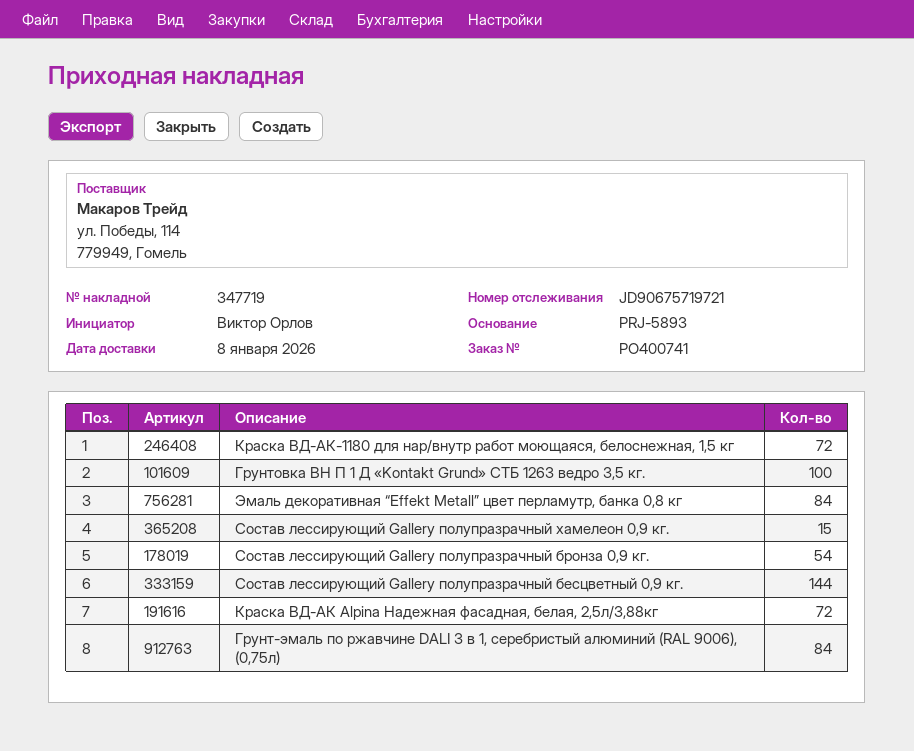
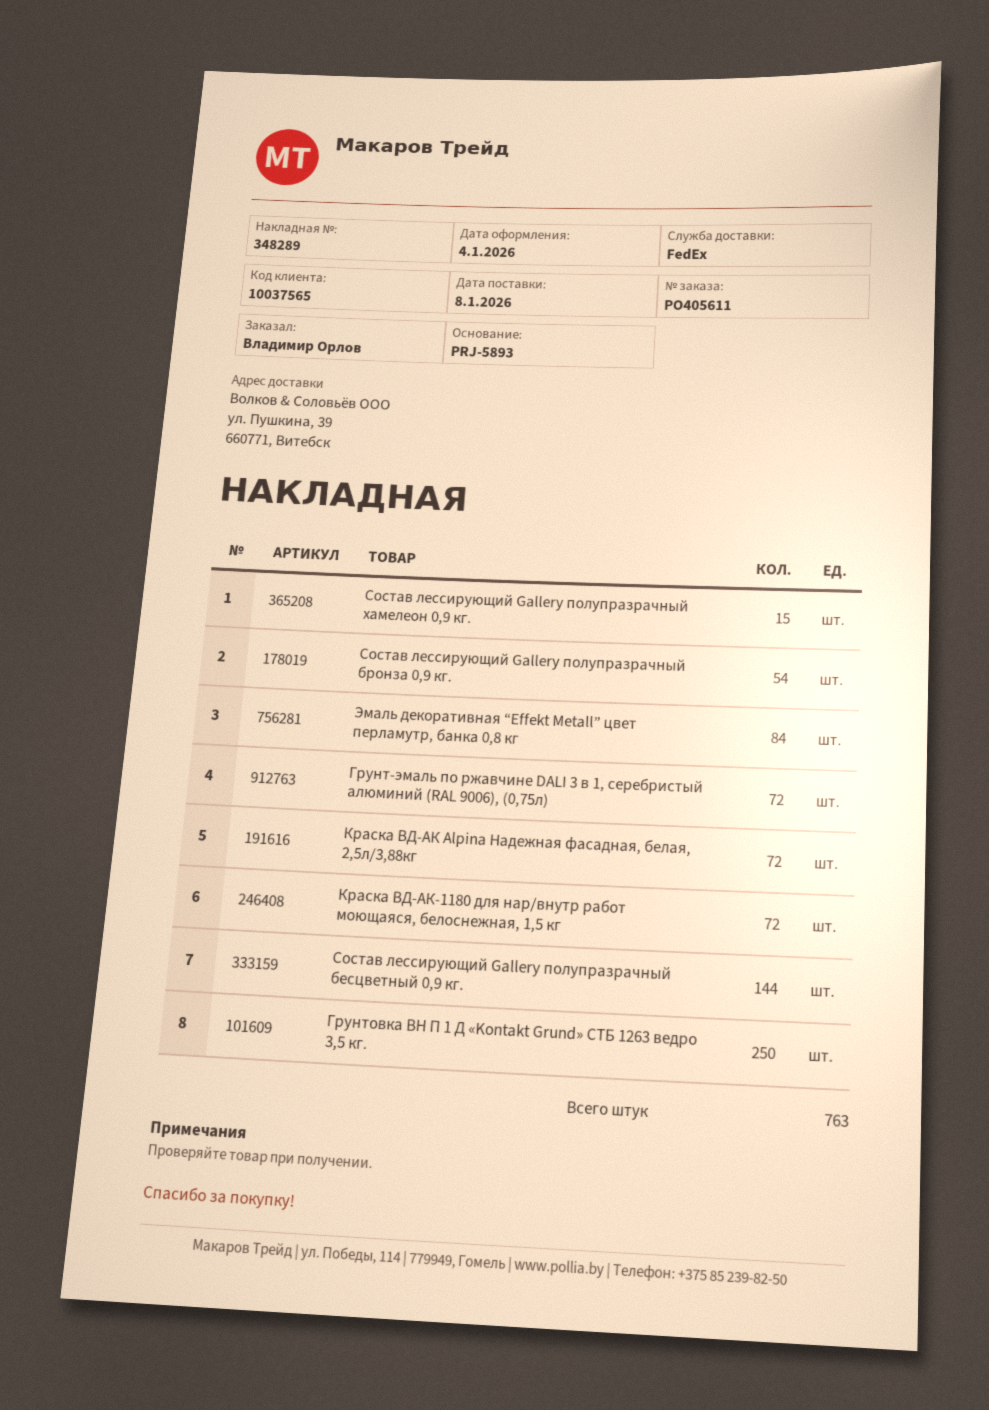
order number: PO400741 -> PO405611
delivery note number: 347719 -> 348289
ordered by: Виктор Орлов -> Владимир Орлов
Грунтовка ВН П 1 Д «Kontakt Grund» СТБ 1263 ведро 3,5 кг.: 100 -> 250
Грунт-эмаль по ржавчине DALI 3 в 1, серебристый алюминий (RAL 9006), (0,75л): 84 -> 72

